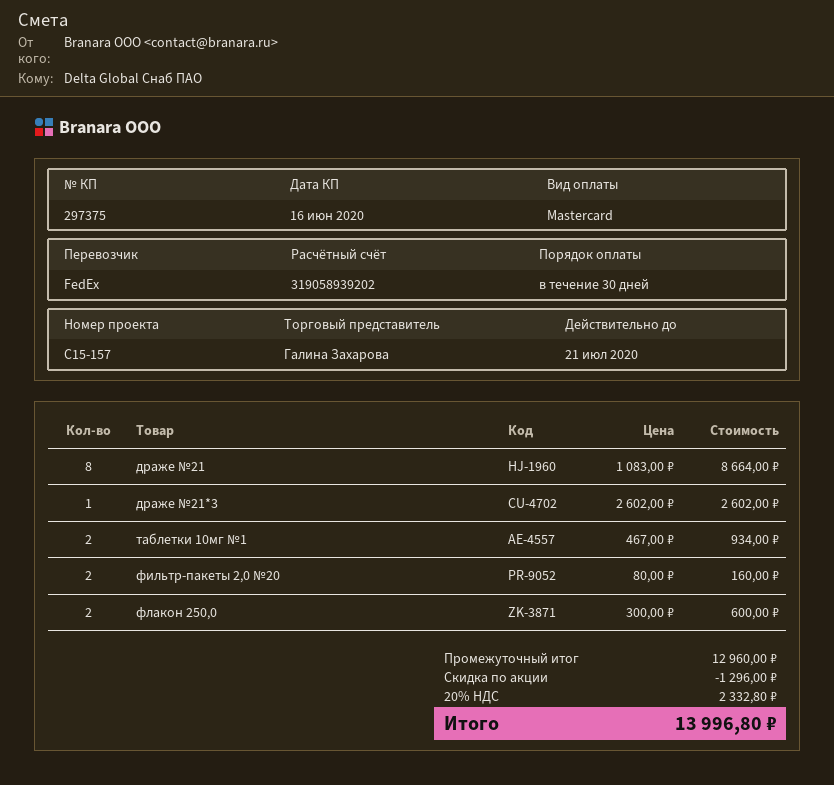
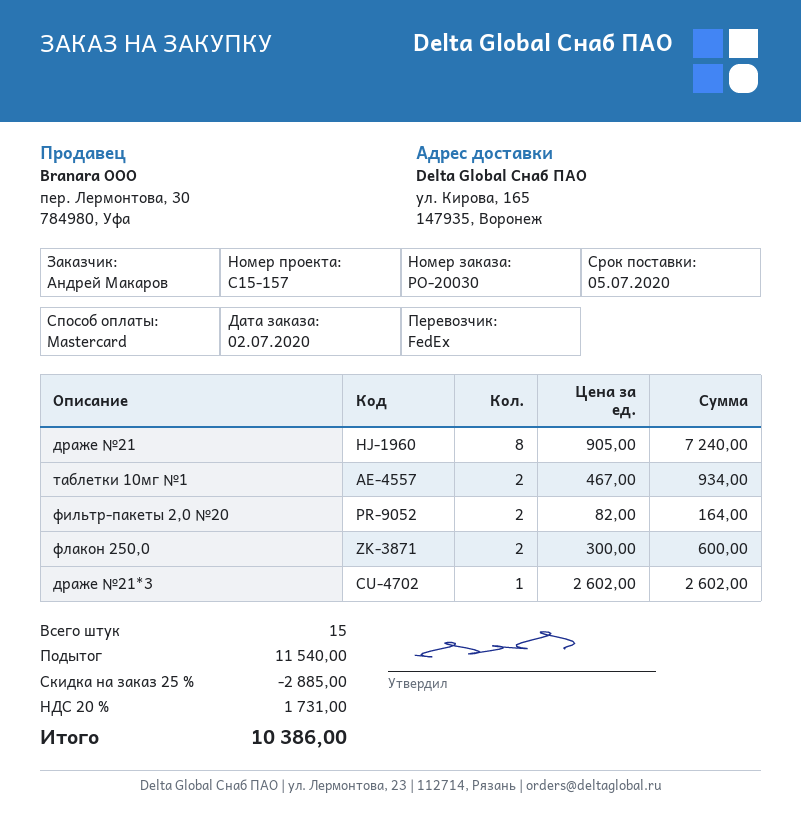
драже №21: 8 x 1083.00 = 8664.00 -> 8 x 905.00 = 7240.00
фильтр-пакеты 2,0 №20: 2 x 80.00 = 160.00 -> 2 x 82.00 = 164.00
subtotal: 12960.00 -> 11540.00
discount: 1296.00 -> 2885.00
tax: 20% = 2332.80 -> 20% = 1731.00
total: 13996.80 -> 10386.00

